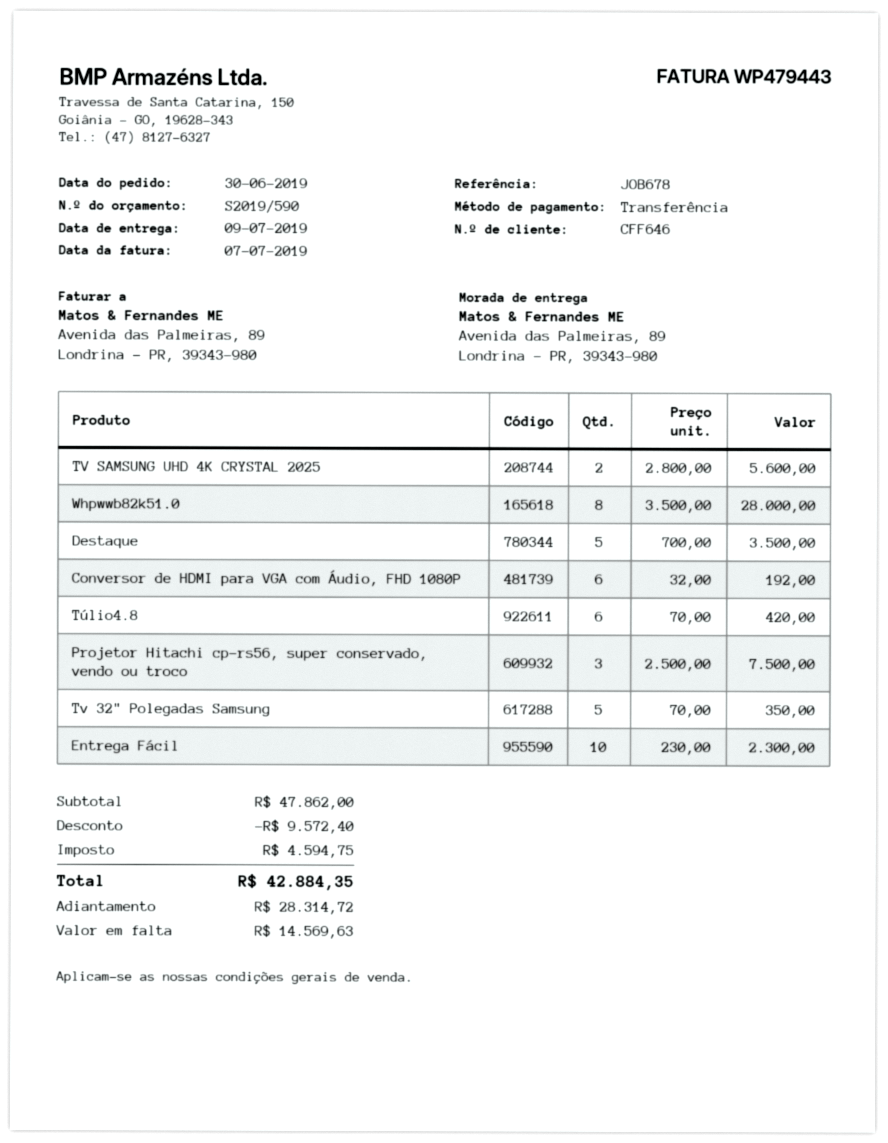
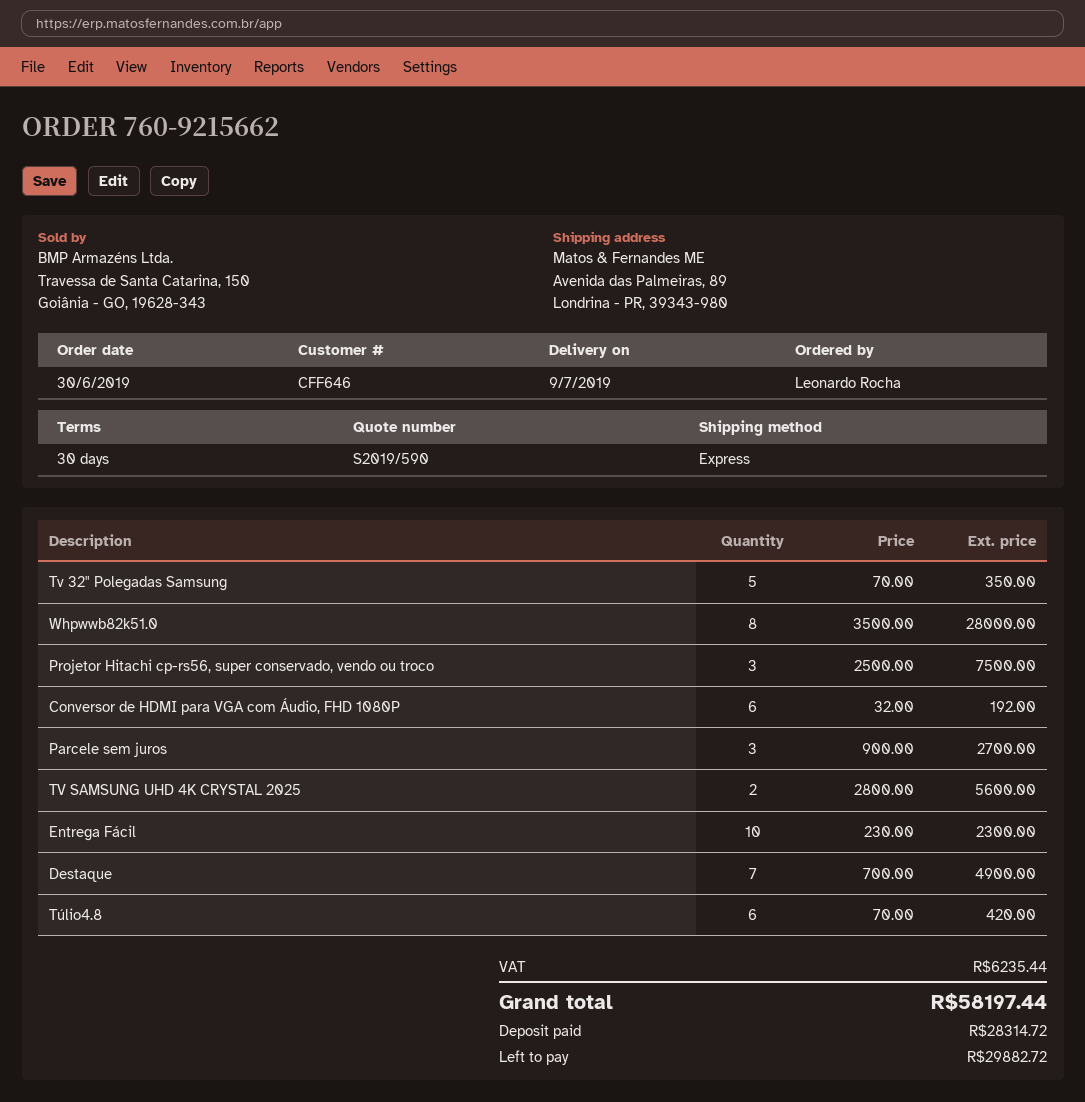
Destaque: 5 x 700.00 = 3500.00 -> 7 x 700.00 = 4900.00
Parcele sem juros: none -> 3 x 900.00 = 2700.00
discount: 9572.40 -> none
tax: 4594.75 -> 6235.44
total: 42884.35 -> 58197.44
balance: 14569.63 -> 29882.72

